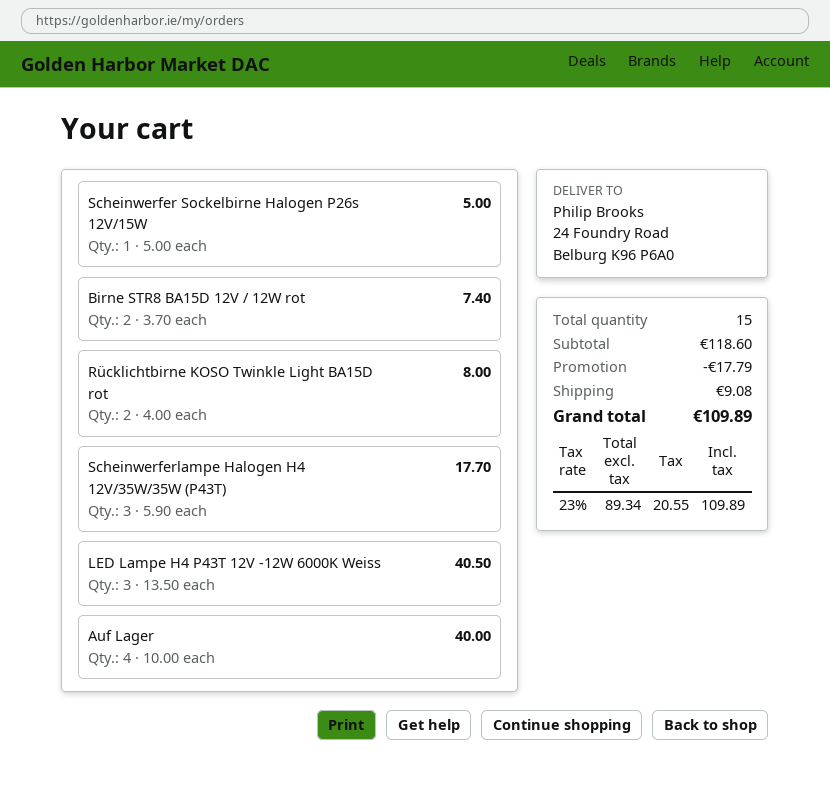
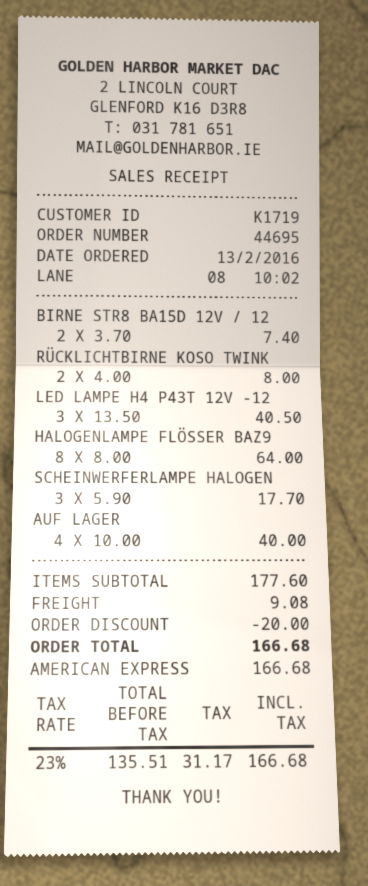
Scheinwerfer Sockelbirne Halogen P26s 12V/15W: 1 x 5.00 = 5.00 -> none
HALOGENLAMPE FLÖSSER BAZ9: none -> 8 x 8.00 = 64.00
subtotal: 118.60 -> 177.60
discount: 17.79 -> 20.00
net: 89.34 -> 135.51
tax: 23% = 20.55 -> 23% = 31.17
total: 109.89 -> 166.68

